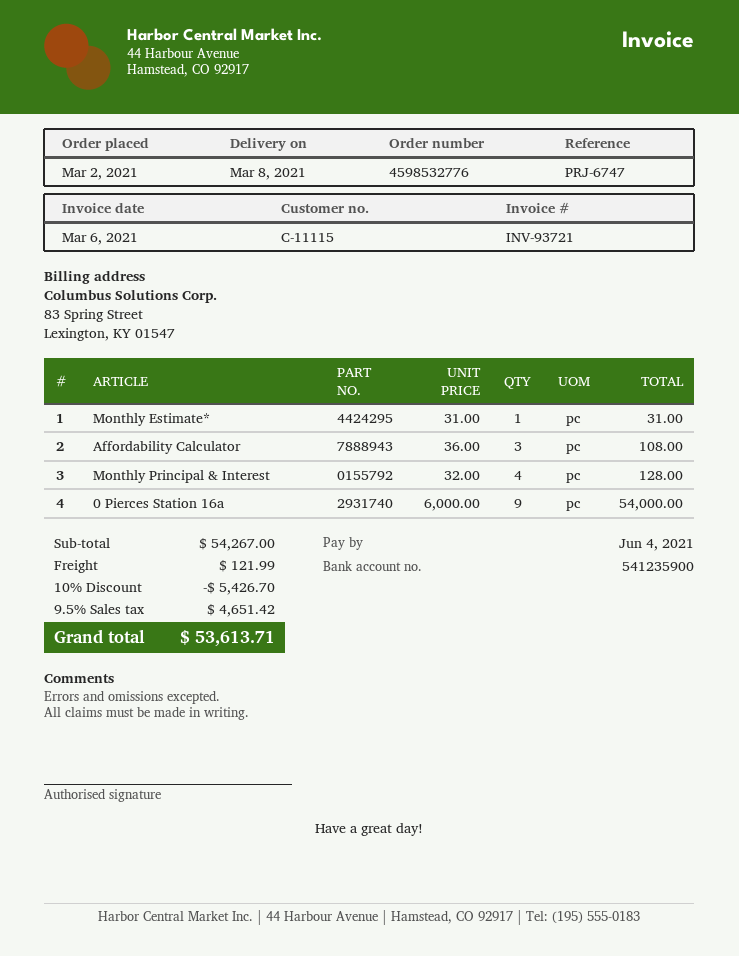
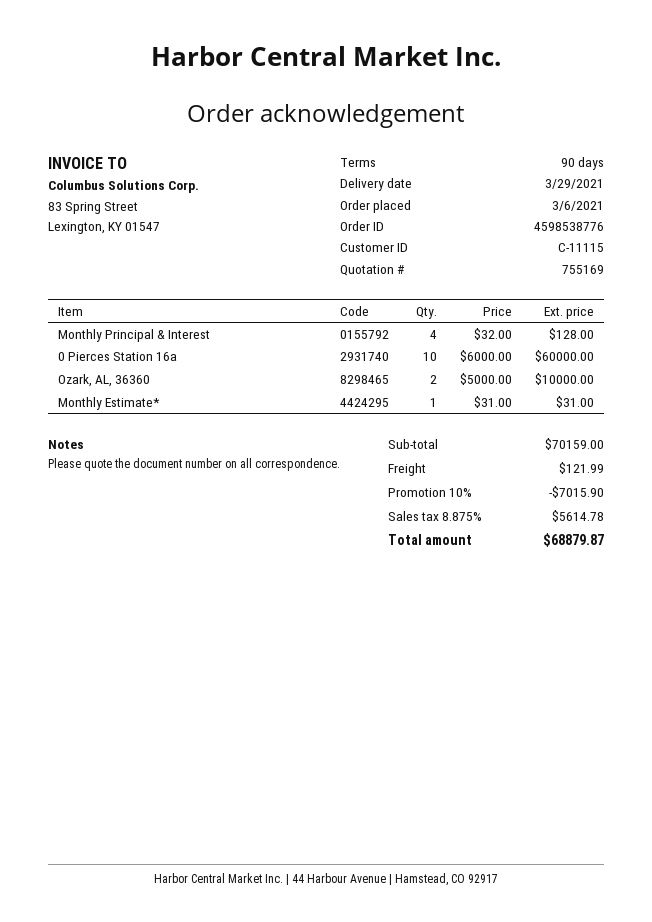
order number: 4598532776 -> 4598538776
order date: 2021-03-02 -> 2021-03-06
delivery date: 2021-03-08 -> 2021-03-29
Affordability Calculator: 3 x 36.00 = 108.00 -> none
0 Pierces Station 16a: 9 x 6000.00 = 54000.00 -> 10 x 6000.00 = 60000.00
Ozark, AL, 36360: none -> 2 x 5000.00 = 10000.00
subtotal: 54267.00 -> 70159.00
discount: 10% = 5426.70 -> 10% = 7015.90
tax: 9.5% = 4651.42 -> 8.875% = 5614.78
total: 53613.71 -> 68879.87

